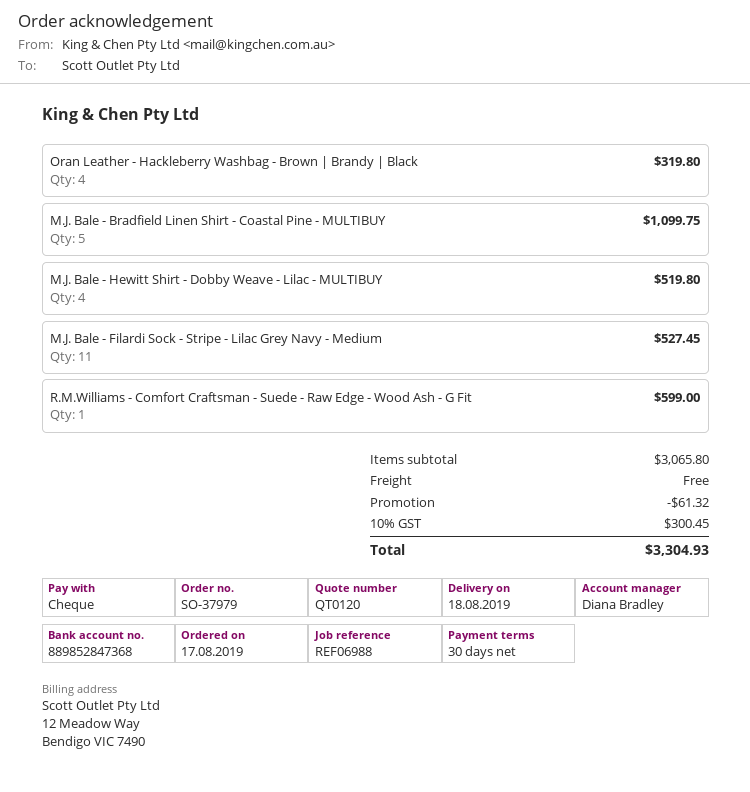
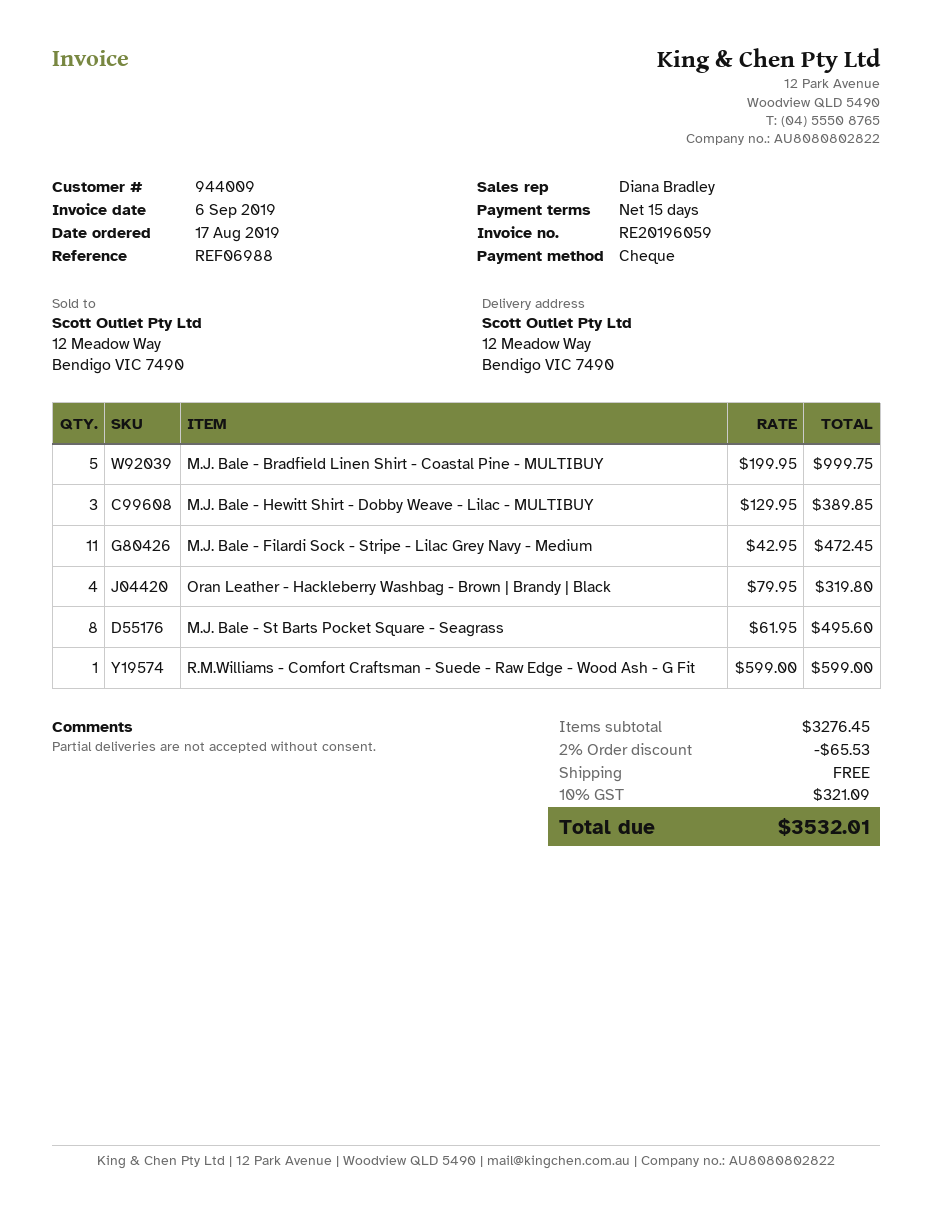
payment terms: 30 days -> 15 days
M.J. Bale - Bradfield Linen Shirt - Coastal Pine - MULTIBUY: 5 for 1099.75 -> 5 for 999.75
M.J. Bale - Hewitt Shirt - Dobby Weave - Lilac - MULTIBUY: 4 for 519.80 -> 3 for 389.85
M.J. Bale - Filardi Sock - Stripe - Lilac Grey Navy - Medium: 11 for 527.45 -> 11 for 472.45
M.J. Bale - St Barts Pocket Square - Seagrass: none -> 8 for 495.60
subtotal: 3065.80 -> 3276.45
discount: 61.32 -> 65.53
tax: 10% = 300.45 -> 10% = 321.09
total: 3304.93 -> 3532.01

